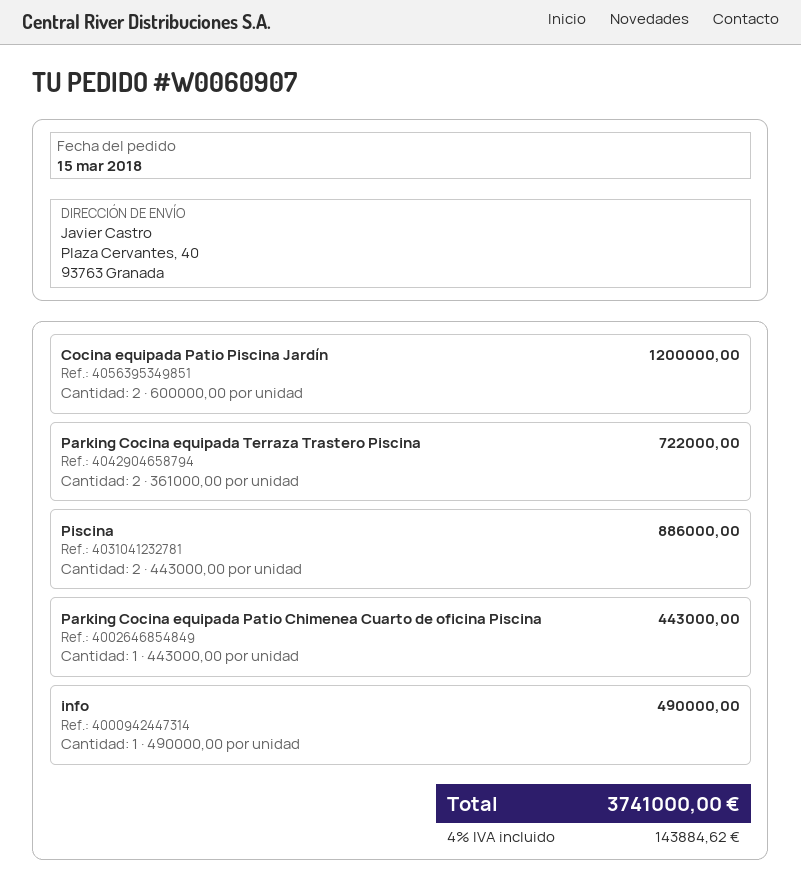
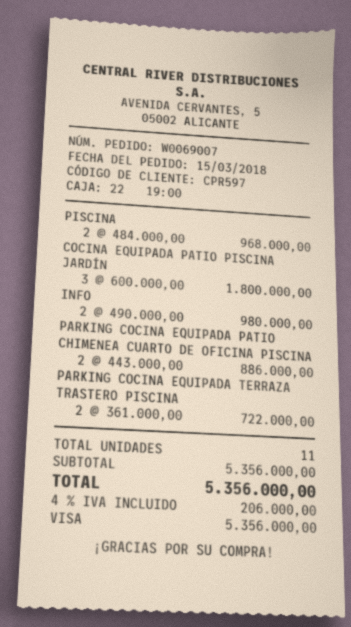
order number: W0060907 -> W0069007
Cocina equipada Patio Piscina Jardín: 2 x 600000.00 = 1200000.00 -> 3 x 600000.00 = 1800000.00
Piscina: 2 x 443000.00 = 886000.00 -> 2 x 484000.00 = 968000.00
Parking Cocina equipada Patio Chimenea Cuarto de oficina Piscina: 1 x 443000.00 = 443000.00 -> 2 x 443000.00 = 886000.00
info: 1 x 490000.00 = 490000.00 -> 2 x 490000.00 = 980000.00
tax: 4% = 143884.62 -> 4% = 206000.00
total: 3741000.00 -> 5356000.00

